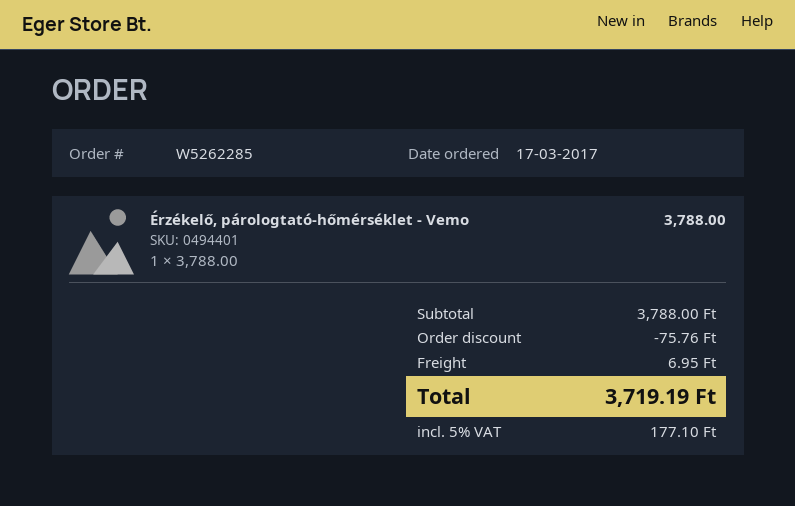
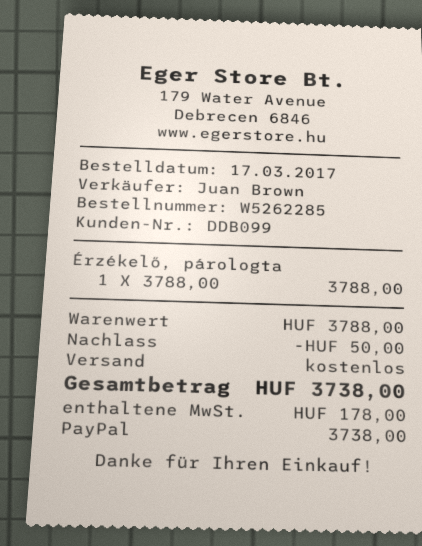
discount: 75.76 -> 50.00
shipping: 6.95 -> 0.00
tax: 177.10 -> 178.00
total: 3719.19 -> 3738.00

